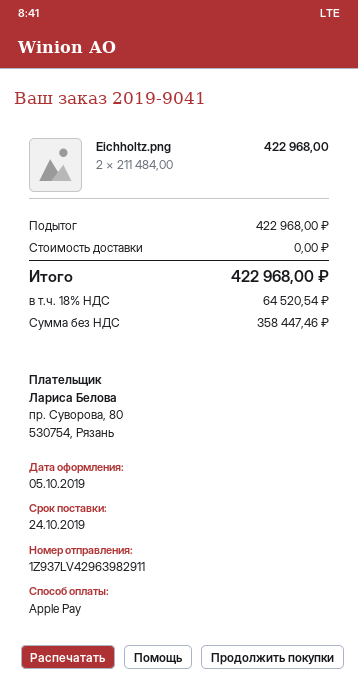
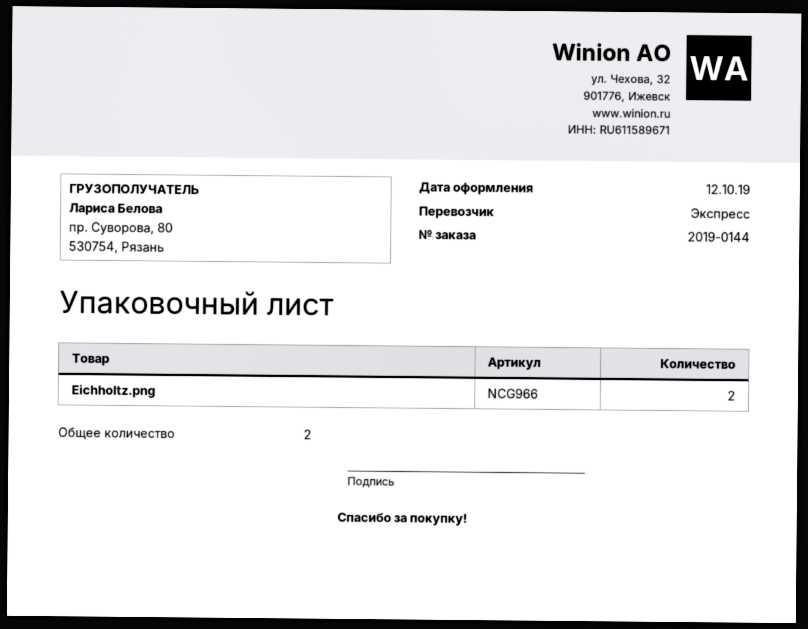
order number: 2019-9041 -> 2019-0144
order date: 2019-10-05 -> 2019-10-12

